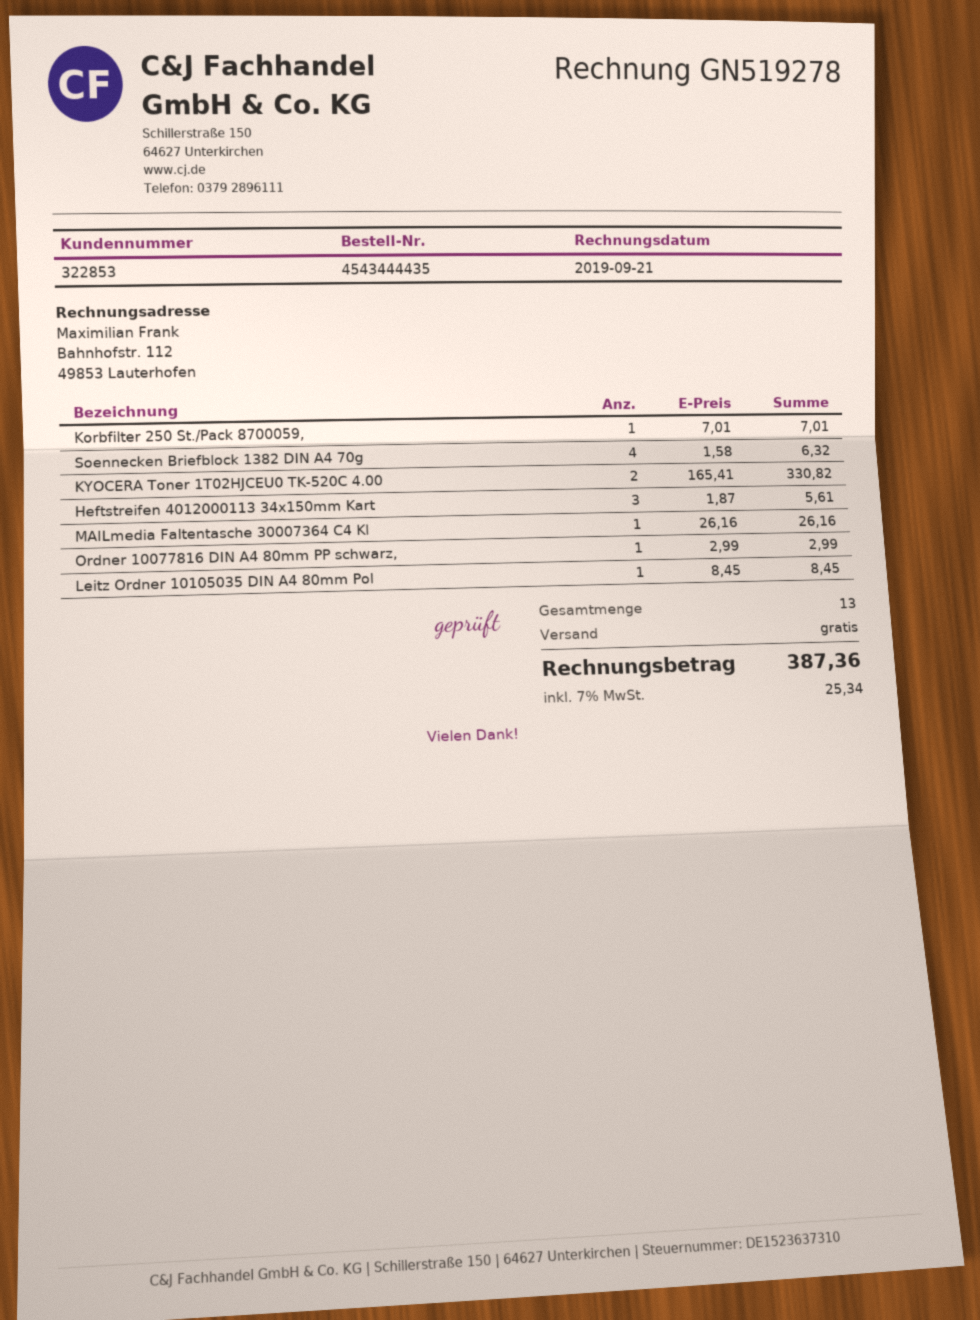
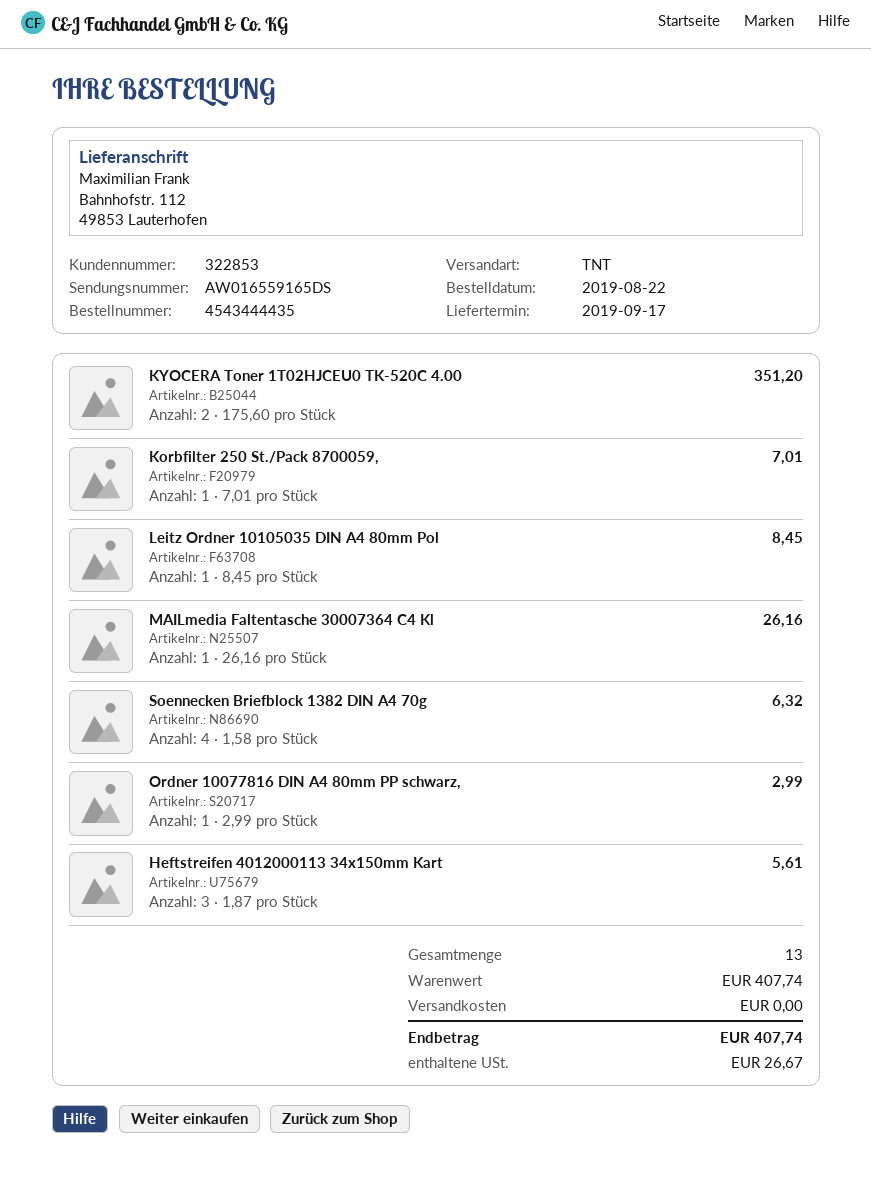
KYOCERA Toner 1T02HJCEU0 TK-520C 4.00: 2 x 165.41 = 330.82 -> 2 x 175.60 = 351.20
tax: 25.34 -> 26.67
total: 387.36 -> 407.74

